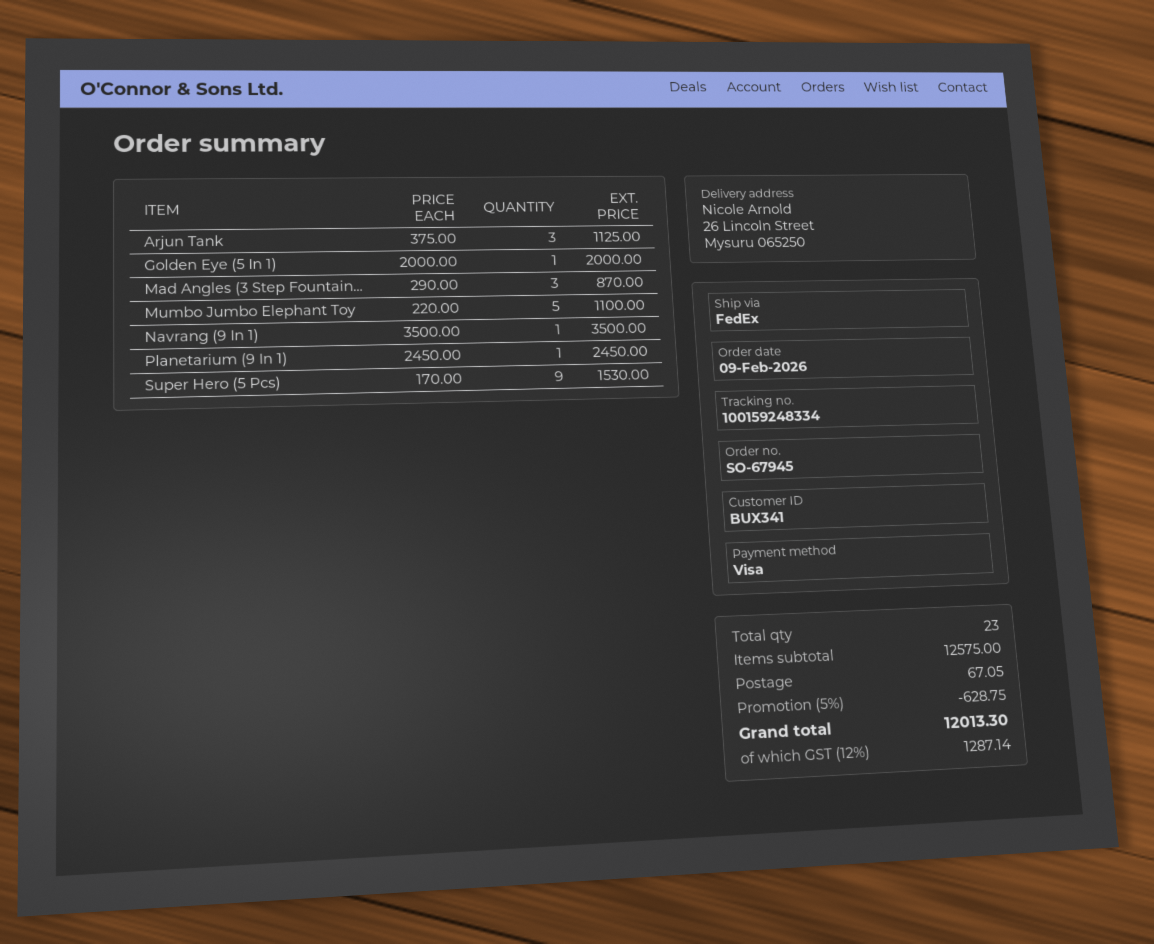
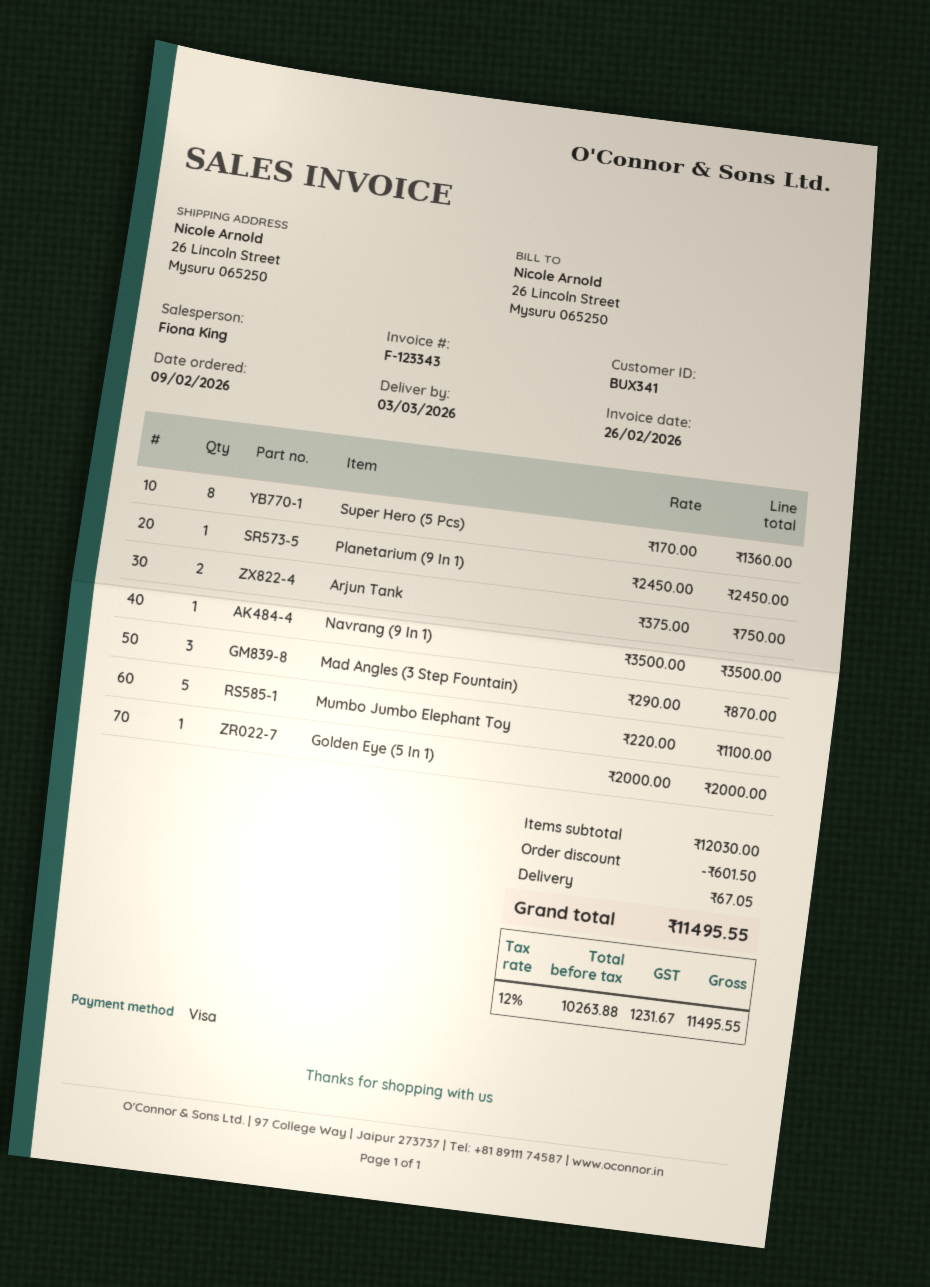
Arjun Tank: 3 x 375.00 = 1125.00 -> 2 x 375.00 = 750.00
Super Hero (5 Pcs): 9 x 170.00 = 1530.00 -> 8 x 170.00 = 1360.00
subtotal: 12575.00 -> 12030.00
discount: 628.75 -> 601.50
tax: 12% = 1287.14 -> 12% = 1231.67
total: 12013.30 -> 11495.55

